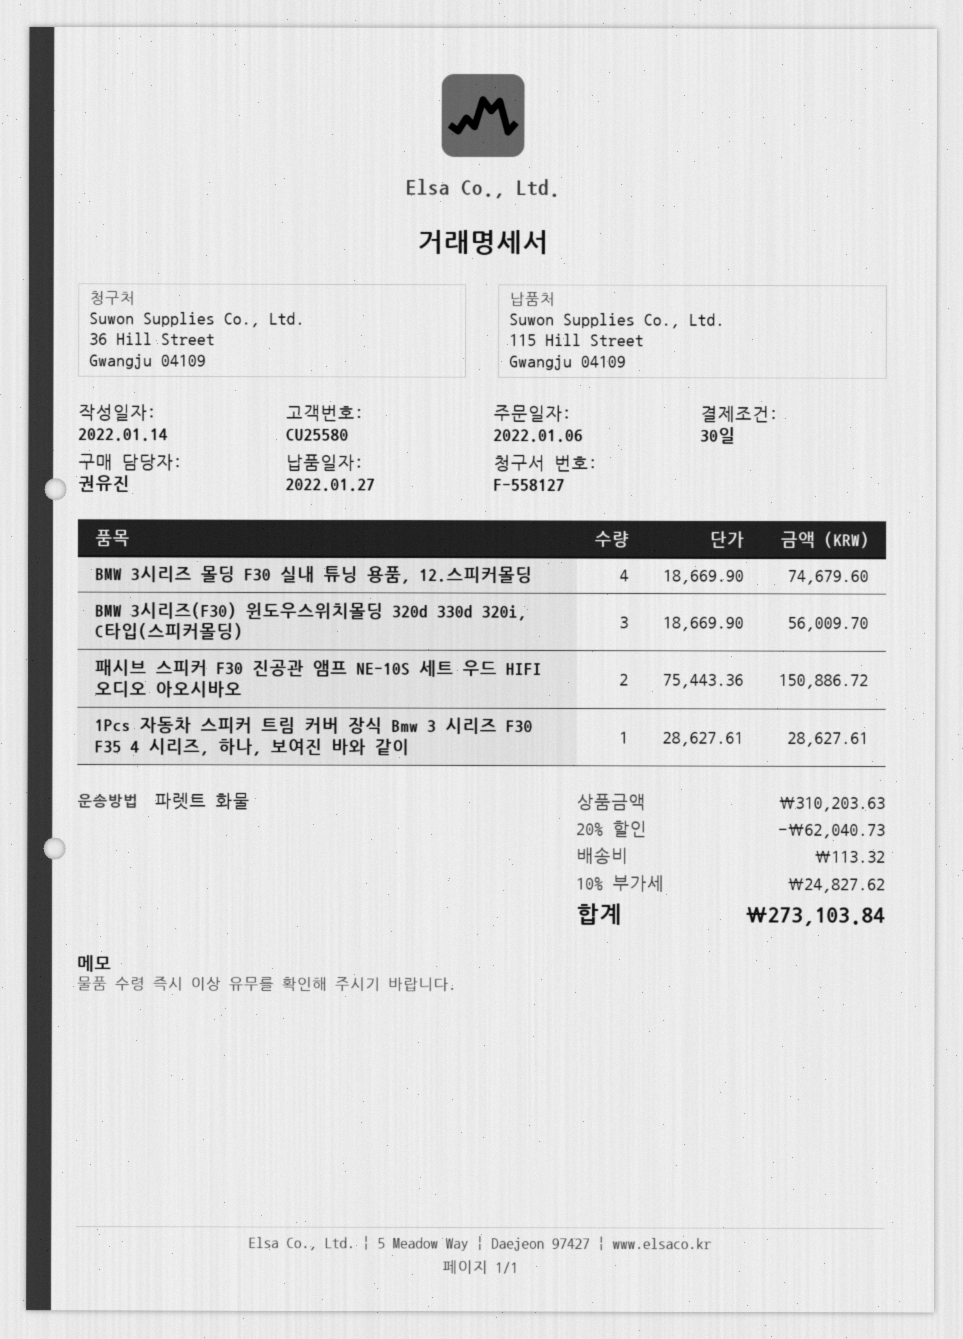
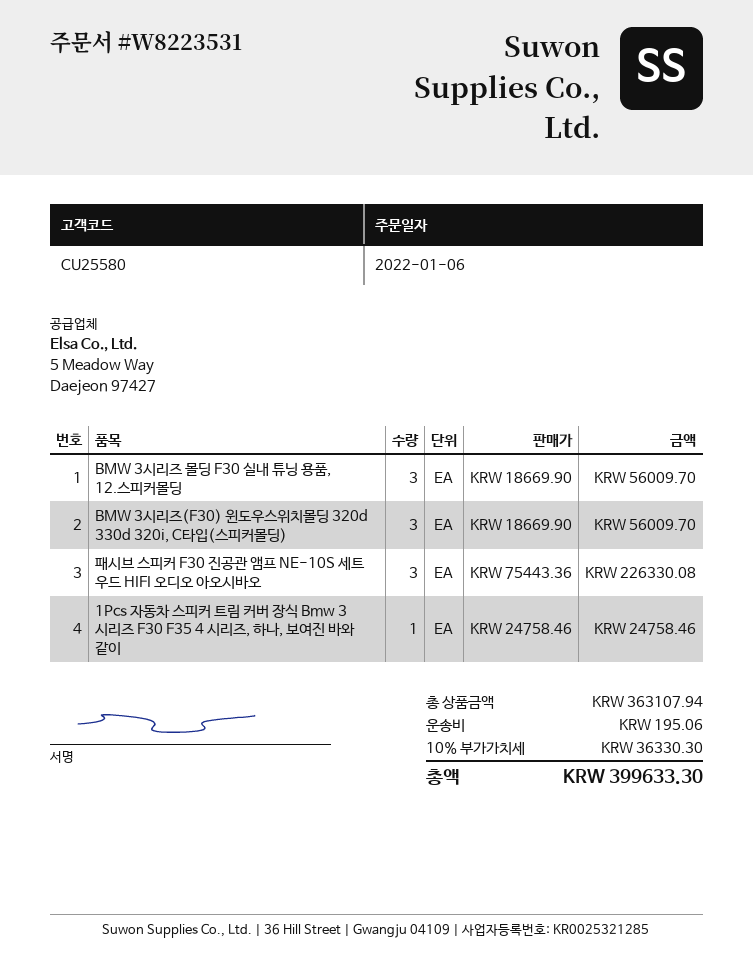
BMW 3시리즈 몰딩 F30 실내 튜닝 용품, 12.스피커몰딩: 4 x 18669.90 = 74679.60 -> 3 x 18669.90 = 56009.70
패시브 스피커 F30 진공관 앰프 NE-10S 세트 우드 HIFI 오디오 아오시바오: 2 x 75443.36 = 150886.72 -> 3 x 75443.36 = 226330.08
1Pcs 자동차 스피커 트림 커버 장식 Bmw 3 시리즈 F30 F35 4 시리즈, 하나, 보여진 바와 같이: 1 x 28627.61 = 28627.61 -> 1 x 24758.46 = 24758.46
subtotal: 310203.63 -> 363107.94
discount: 20% = 62040.73 -> none
shipping: 113.32 -> 195.06
tax: 10% = 24827.62 -> 10% = 36330.30
total: 273103.84 -> 399633.30

